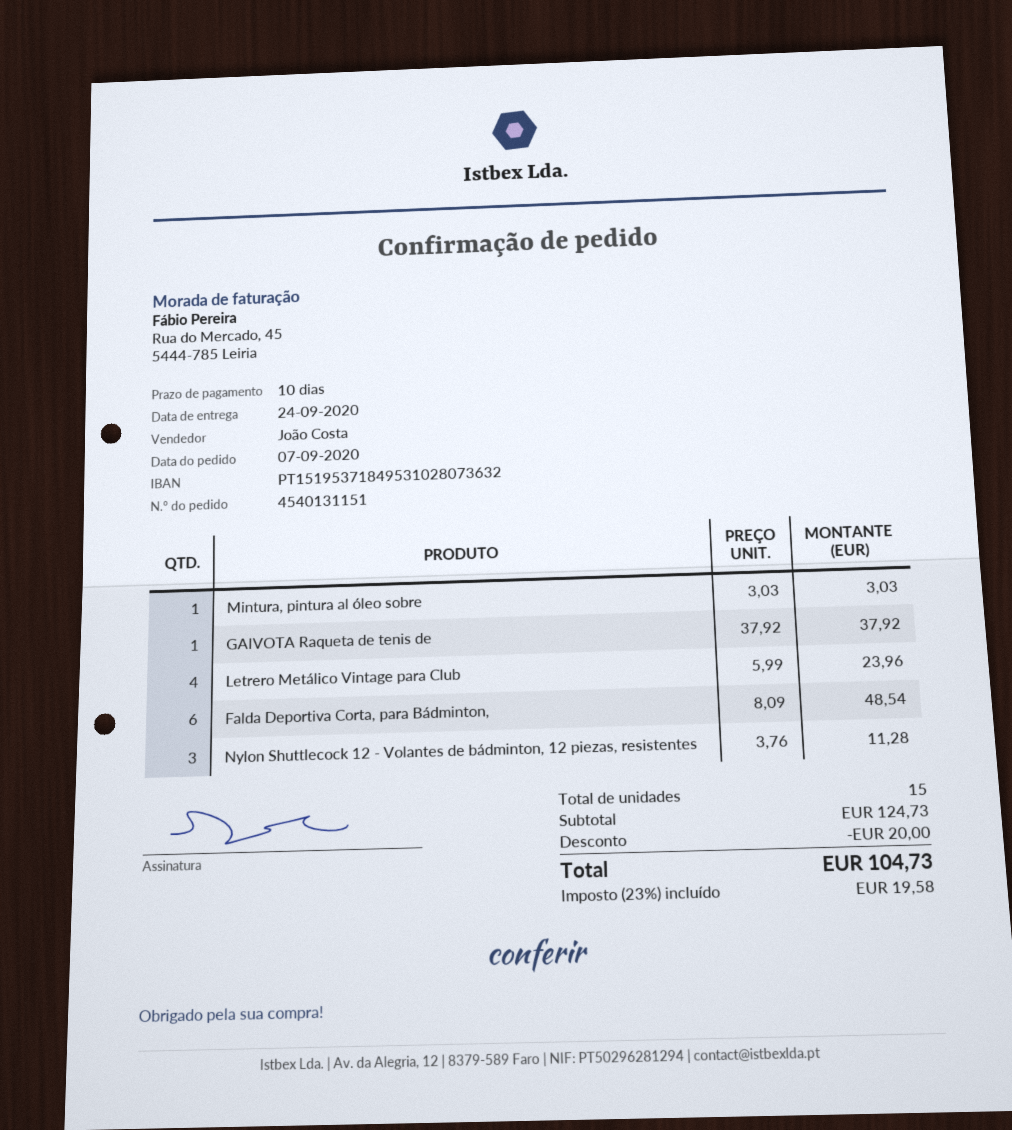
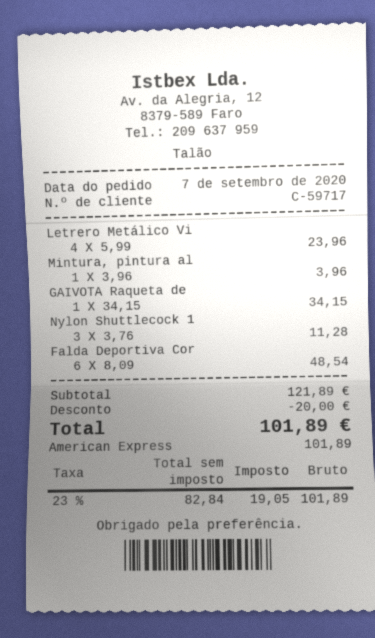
Mintura, pintura al óleo sobre: 1 x 3.03 = 3.03 -> 1 x 3.96 = 3.96
GAIVOTA Raqueta de tenis de: 1 x 37.92 = 37.92 -> 1 x 34.15 = 34.15
subtotal: 124.73 -> 121.89
tax: 23% = 19.58 -> 23% = 19.05
total: 104.73 -> 101.89

